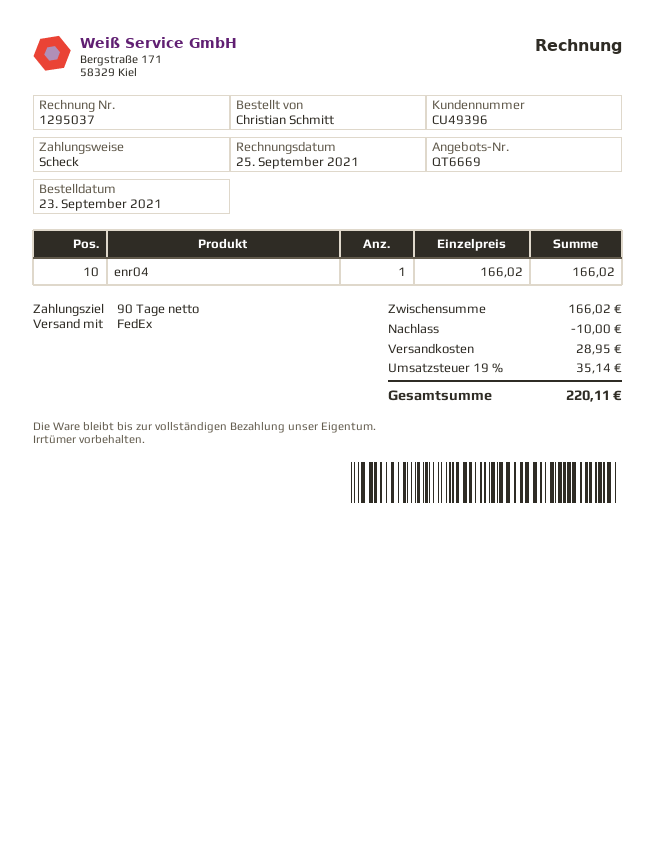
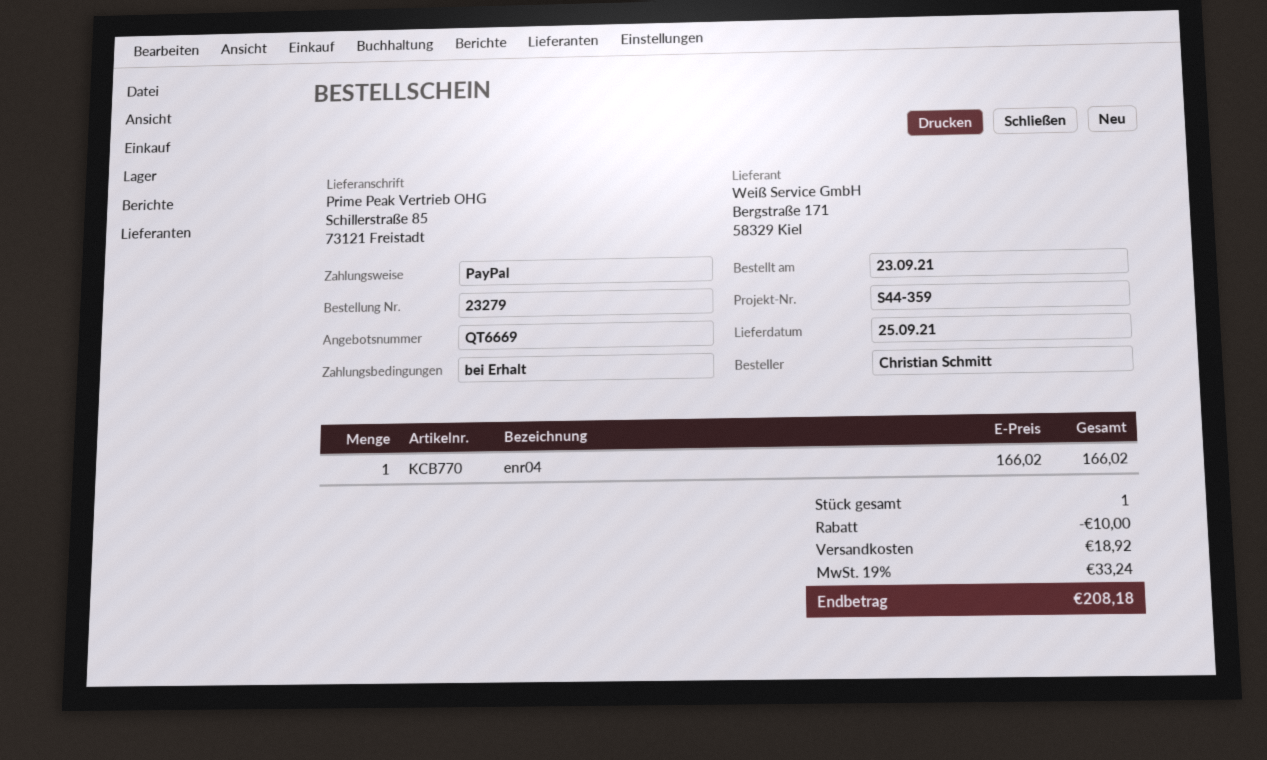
payment terms: 90 days -> on receipt
payment method: cheque -> PayPal
shipping: 28.95 -> 18.92
tax: 19% = 35.14 -> 19% = 33.24
total: 220.11 -> 208.18

